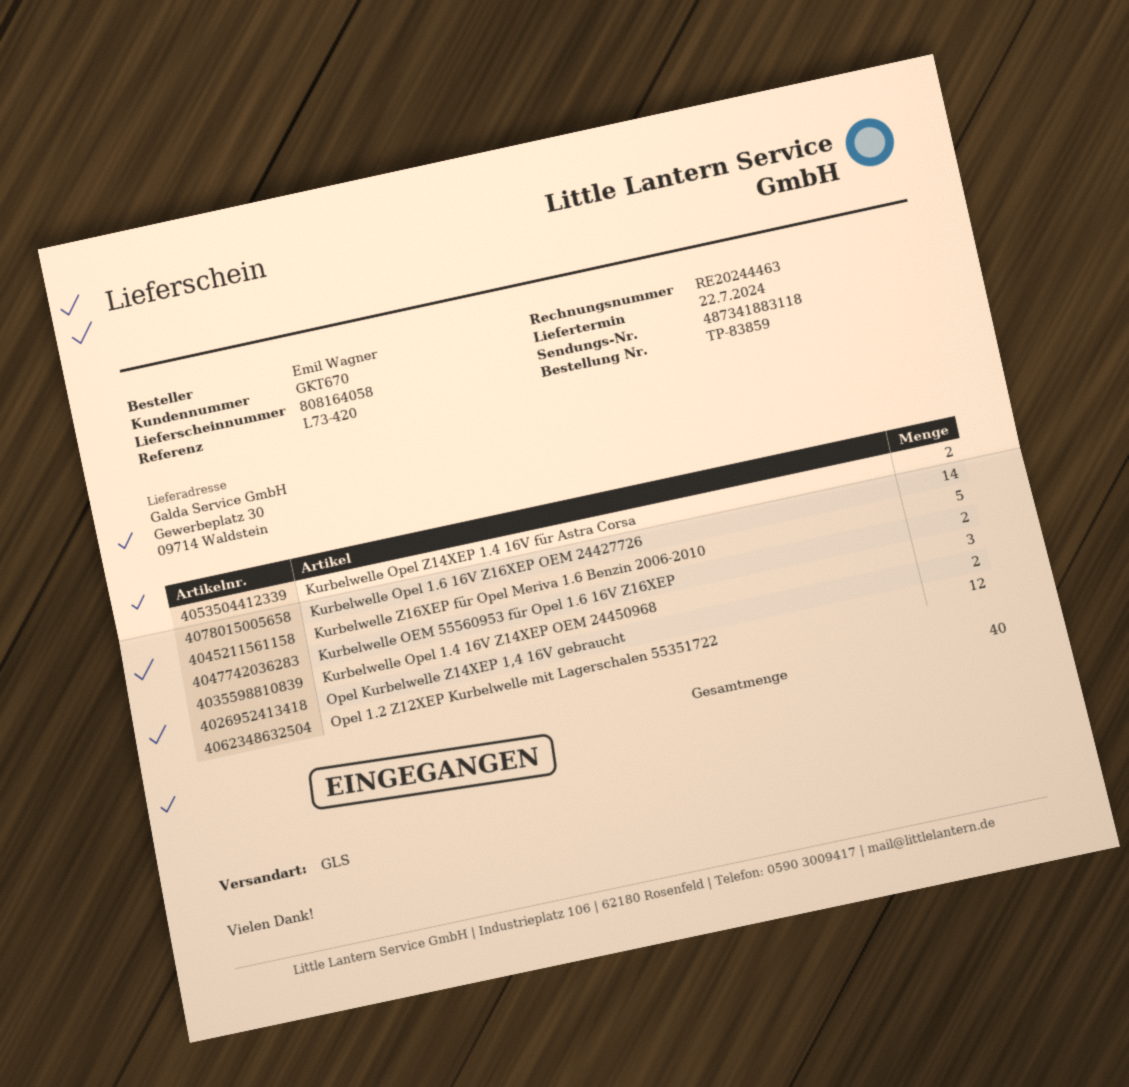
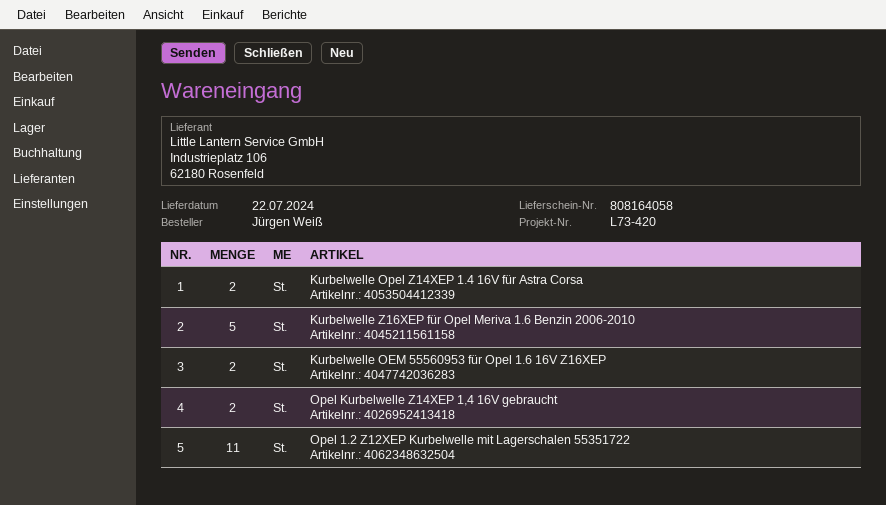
ordered by: Emil Wagner -> Jürgen Weiß
Kurbelwelle Opel 1.6 16V Z16XEP OEM 24427726: 14 -> none
Kurbelwelle Opel 1.4 16V Z14XEP OEM 24450968: 3 -> none
Opel 1.2 Z12XEP Kurbelwelle mit Lagerschalen 55351722: 12 -> 11

